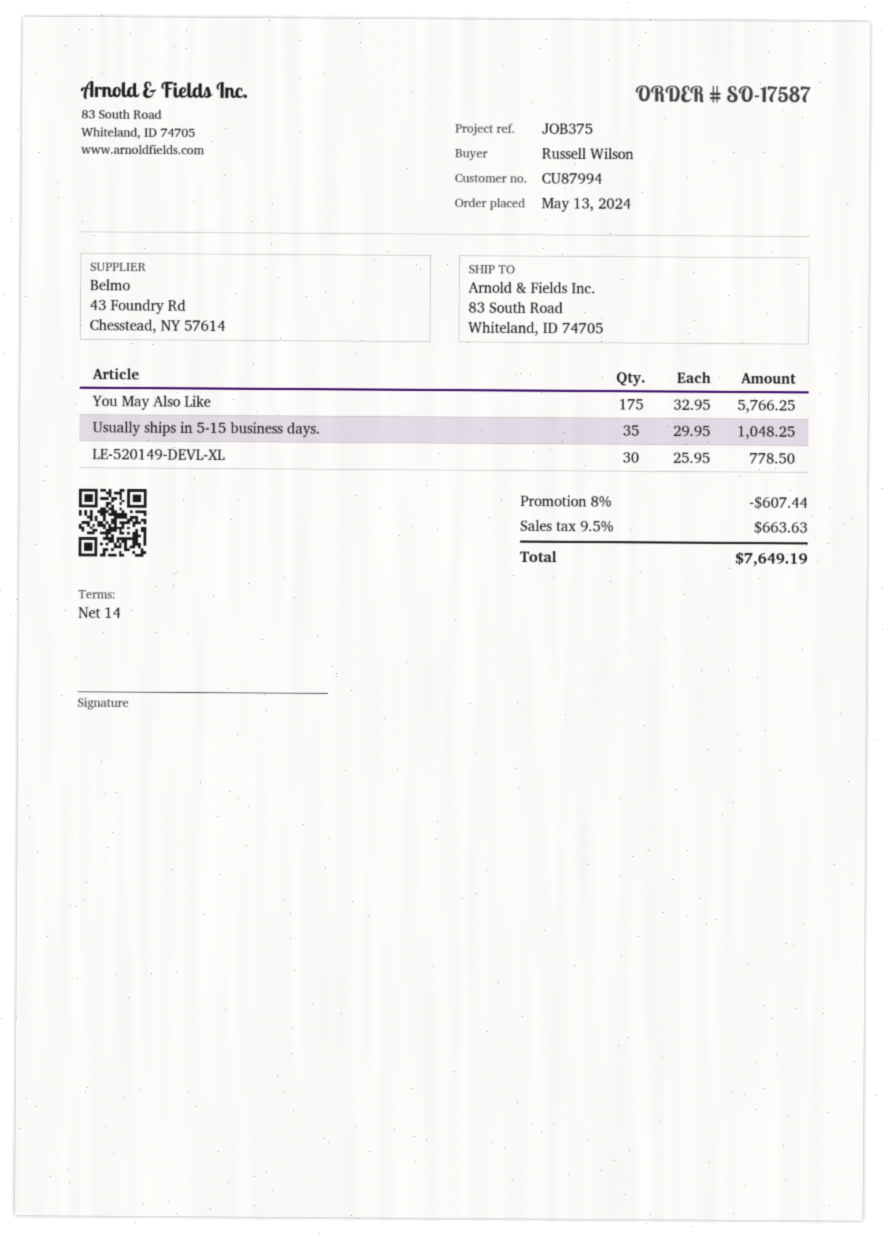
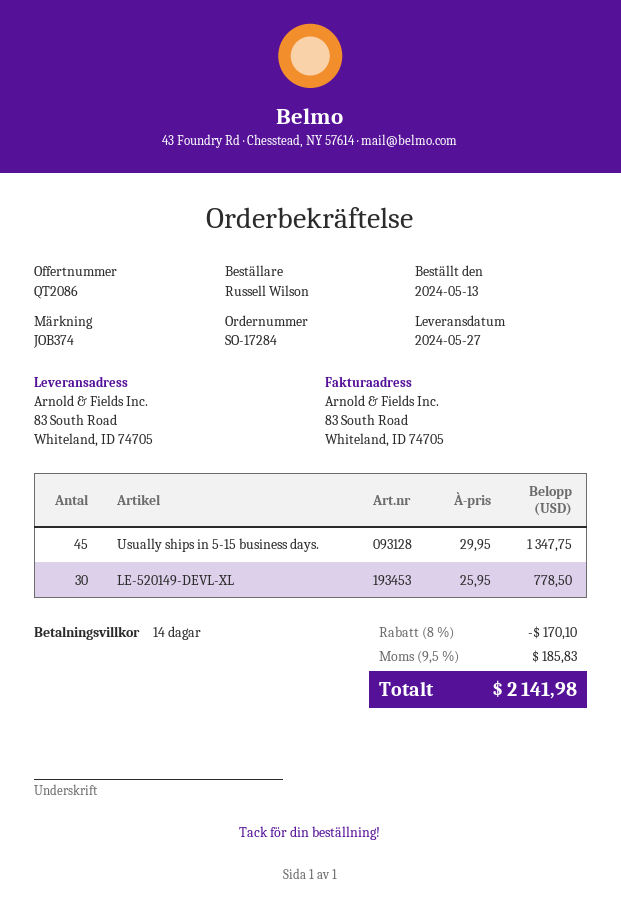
order number: SO-17587 -> SO-17284
reference: JOB375 -> JOB374
You May Also Like: 175 x 32.95 = 5766.25 -> none
Usually ships in 5-15 business days.: 35 x 29.95 = 1048.25 -> 45 x 29.95 = 1347.75
discount: 8% = 607.44 -> 8% = 170.10
tax: 9.5% = 663.63 -> 9.5% = 185.83
total: 7649.19 -> 2141.98

